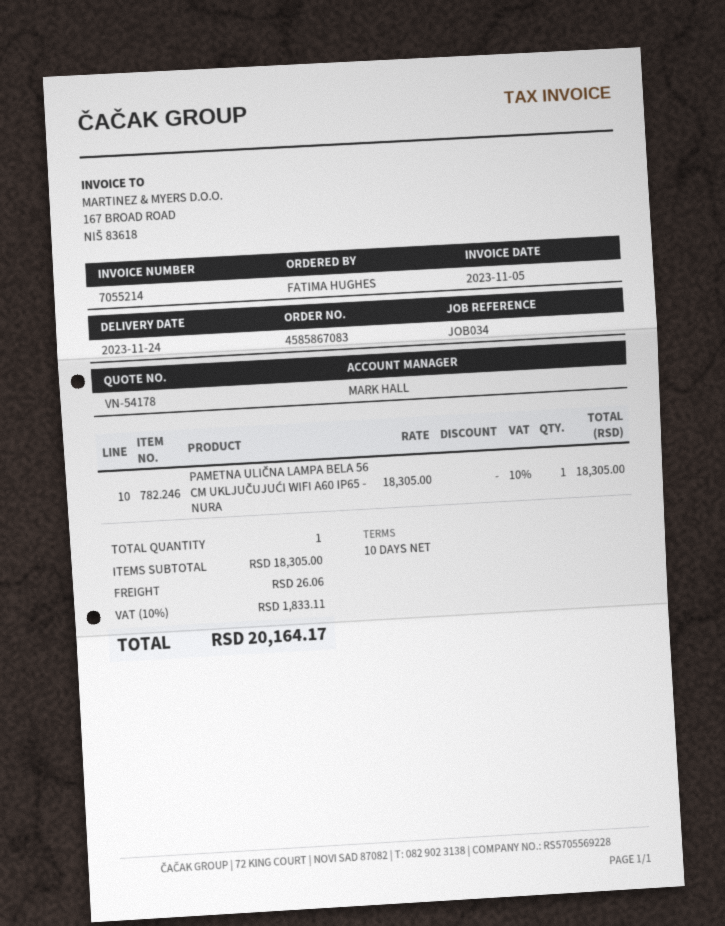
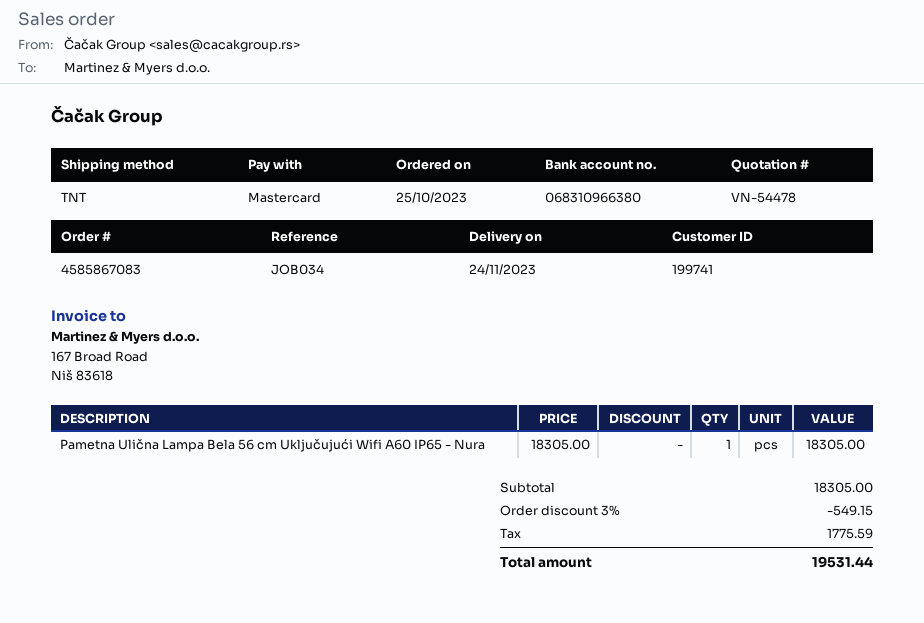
quote number: VN-54178 -> VN-54478
discount: none -> 3% = 549.15
shipping: 26.06 -> none
tax: 1833.11 -> 1775.59
total: 20164.17 -> 19531.44

